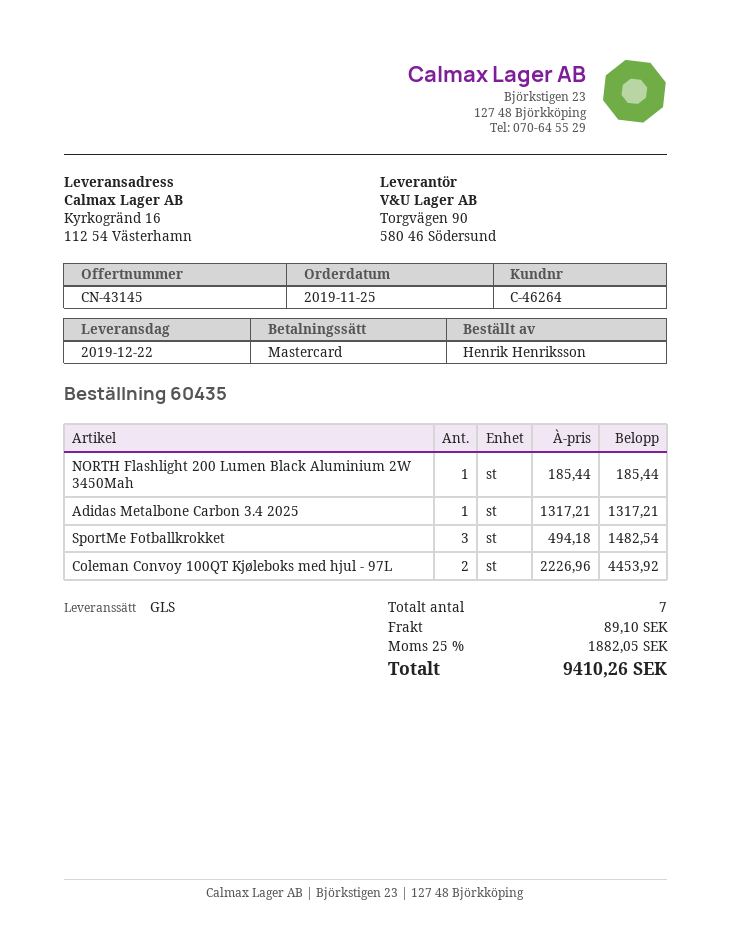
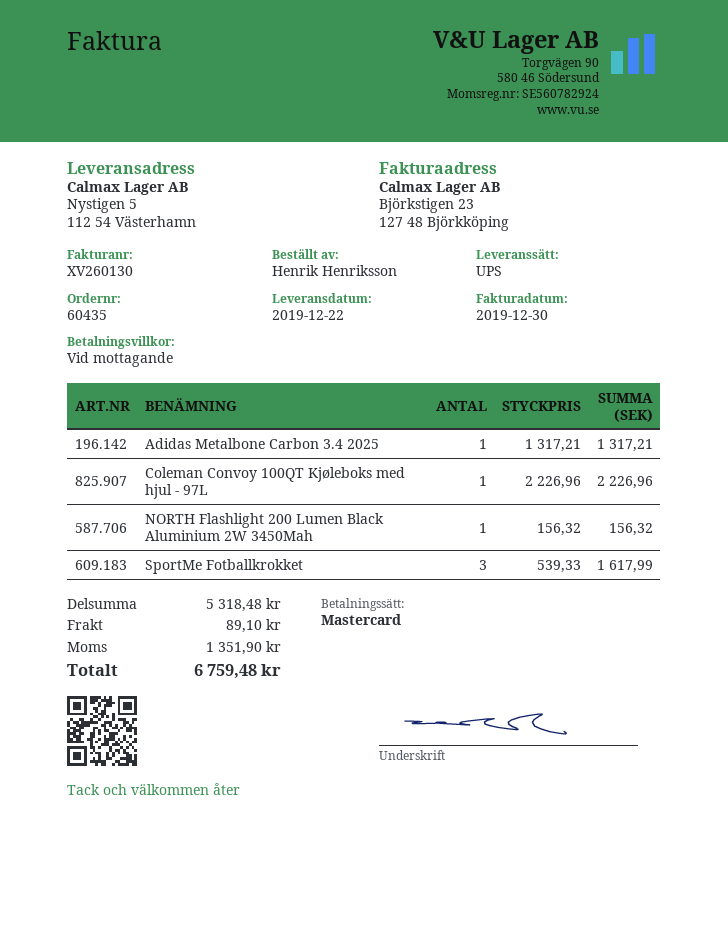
shipping method: GLS -> UPS
ship to: Kyrkogränd 16, 112 54 Västerhamn -> Nystigen 5, 112 54 Västerhamn
NORTH Flashlight 200 Lumen Black Aluminium 2W 3450Mah: 1 x 185.44 = 185.44 -> 1 x 156.32 = 156.32
SportMe Fotballkrokket: 3 x 494.18 = 1482.54 -> 3 x 539.33 = 1617.99
Coleman Convoy 100QT Kjøleboks med hjul - 97L: 2 x 2226.96 = 4453.92 -> 1 x 2226.96 = 2226.96
tax: 1882.05 -> 1351.90
total: 9410.26 -> 6759.48

